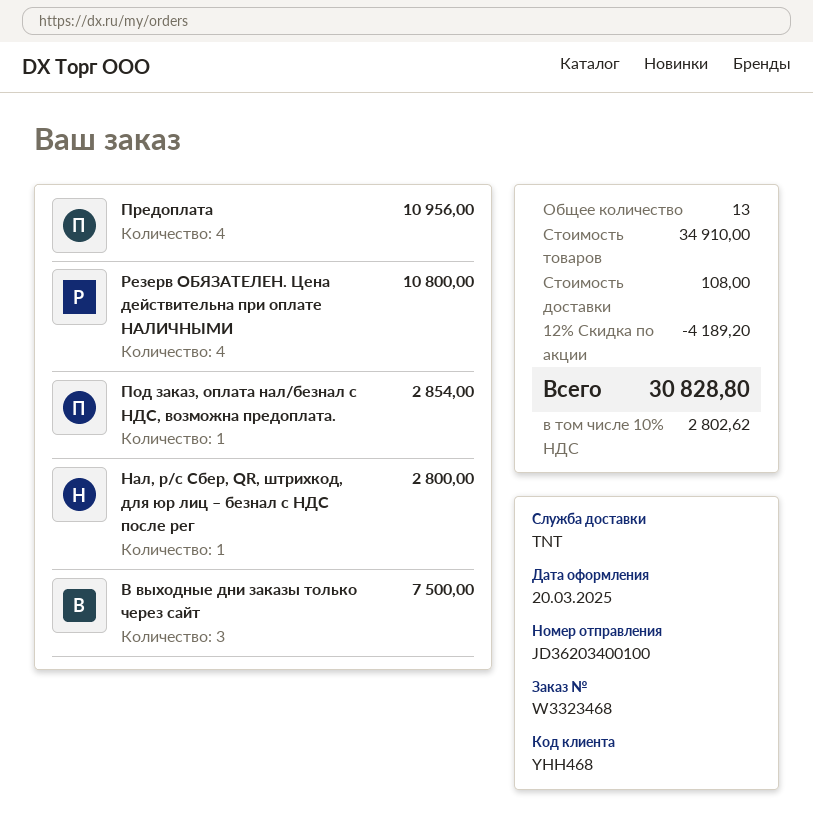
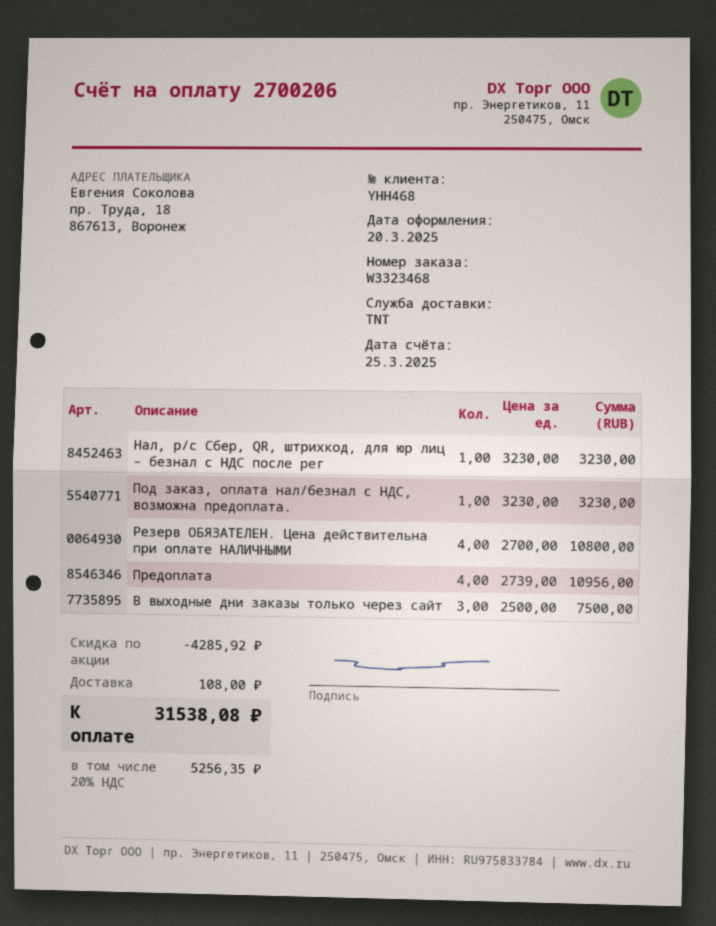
Под заказ, оплата нал/безнал с НДС, возможна предоплата.: 1 for 2854.00 -> 1 for 3230.00
Нал, р/с Сбер, QR, штрихкод, для юр лиц – безнал с НДС после рег: 1 for 2800.00 -> 1 for 3230.00
discount: 4189.20 -> 4285.92
tax: 10% = 2802.62 -> 20% = 5256.35
total: 30828.80 -> 31538.08

